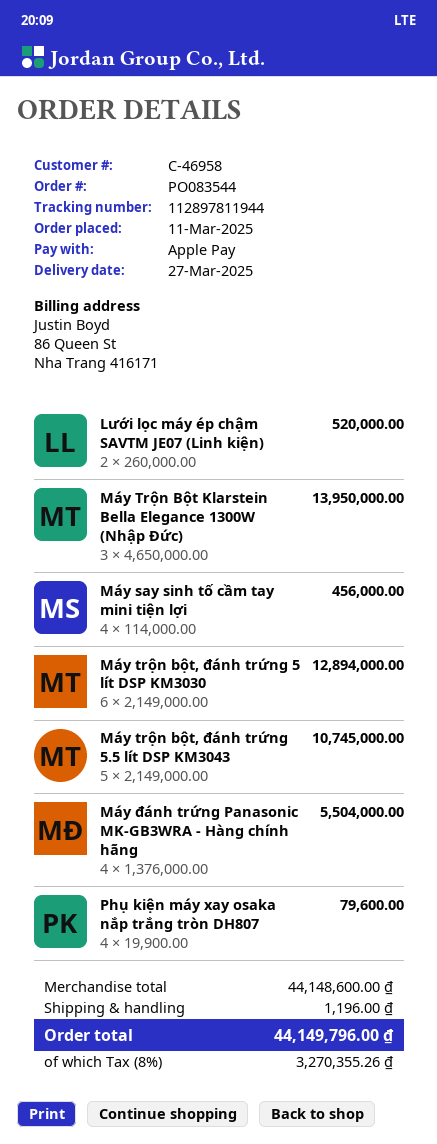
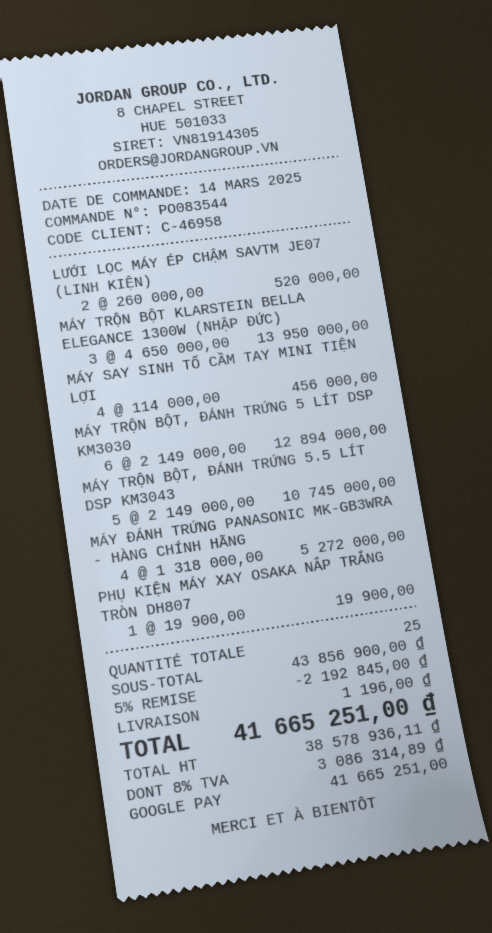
order date: 2025-03-11 -> 2025-03-14
payment method: Apple Pay -> Google Pay
Máy đánh trứng Panasonic MK-GB3WRA - Hàng chính hãng: 4 x 1376000.00 = 5504000.00 -> 4 x 1318000.00 = 5272000.00
Phụ kiện máy xay osaka nắp trắng tròn DH807: 4 x 19900.00 = 79600.00 -> 1 x 19900.00 = 19900.00
subtotal: 44148600.00 -> 43856900.00
discount: none -> 5% = 2192845.00
tax: 8% = 3270355.26 -> 8% = 3086314.89
total: 44149796.00 -> 41665251.00

